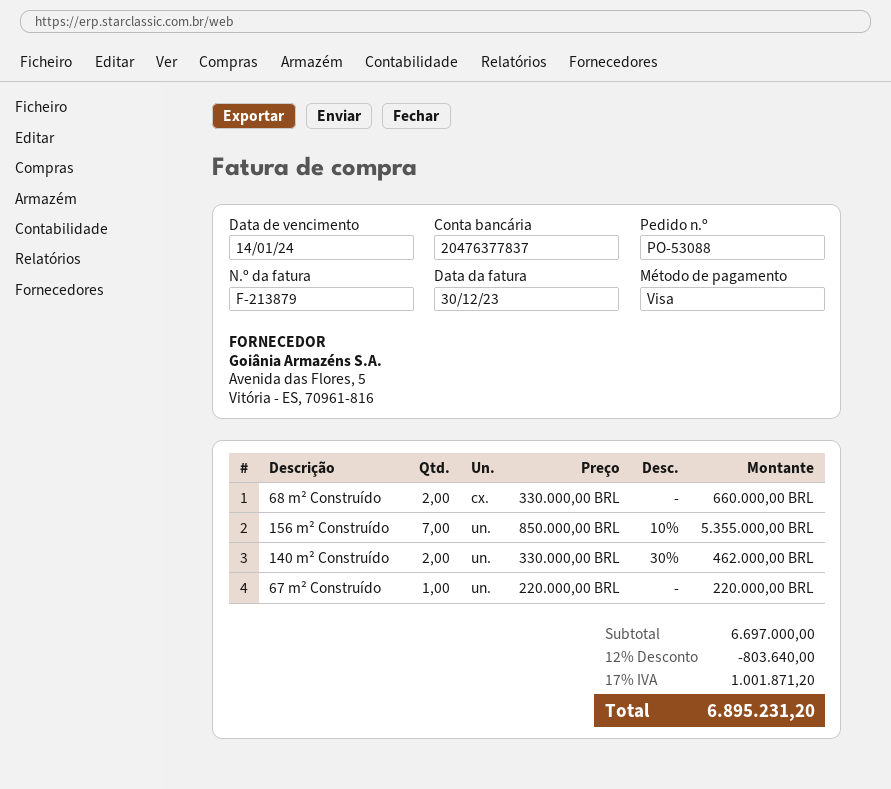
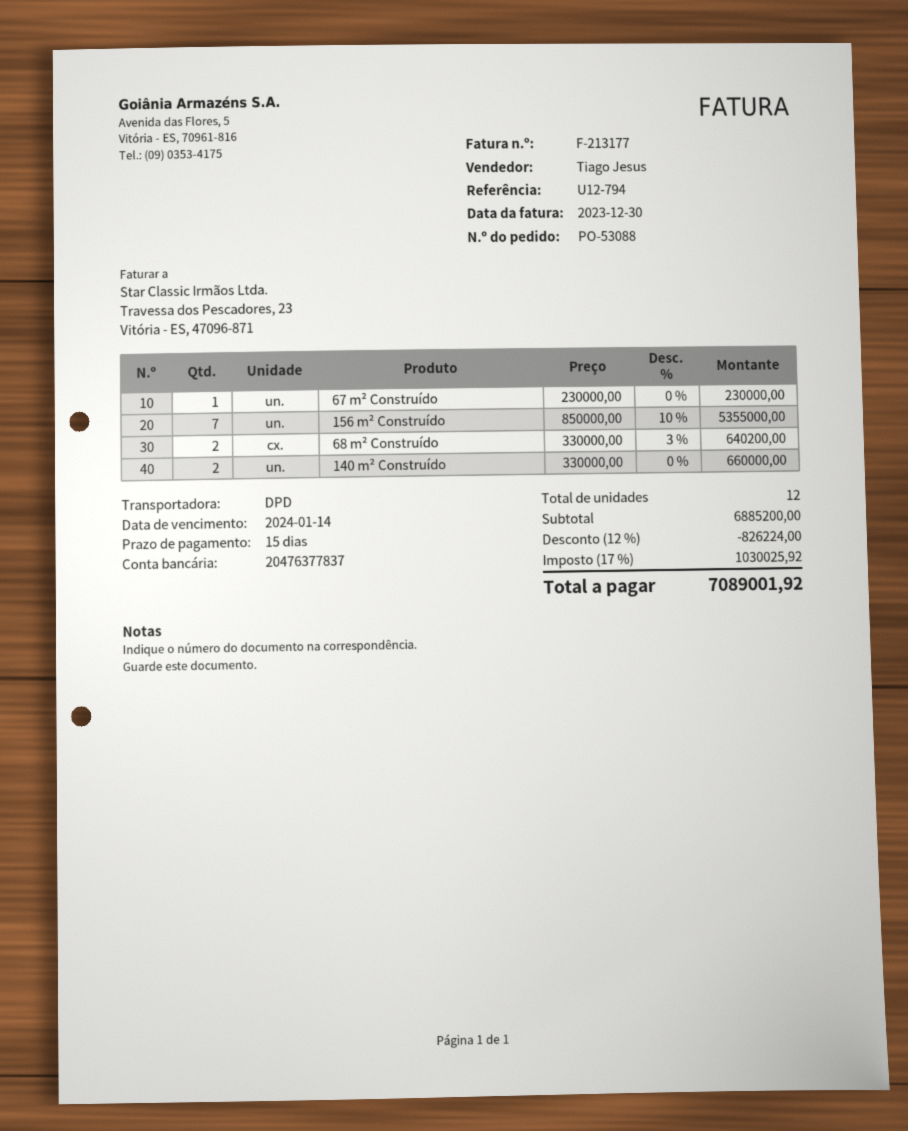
invoice number: F-213879 -> F-213177
68 m² Construído: 2 x 330000.00 = 660000.00 -> 2 x 330000.00 - 3% = 640200.00
140 m² Construído: 2 x 330000.00 - 30% = 462000.00 -> 2 x 330000.00 = 660000.00
67 m² Construído: 1 x 220000.00 = 220000.00 -> 1 x 230000.00 = 230000.00
subtotal: 6697000.00 -> 6885200.00
discount: 12% = 803640.00 -> 12% = 826224.00
tax: 17% = 1001871.20 -> 17% = 1030025.92
total: 6895231.20 -> 7089001.92

